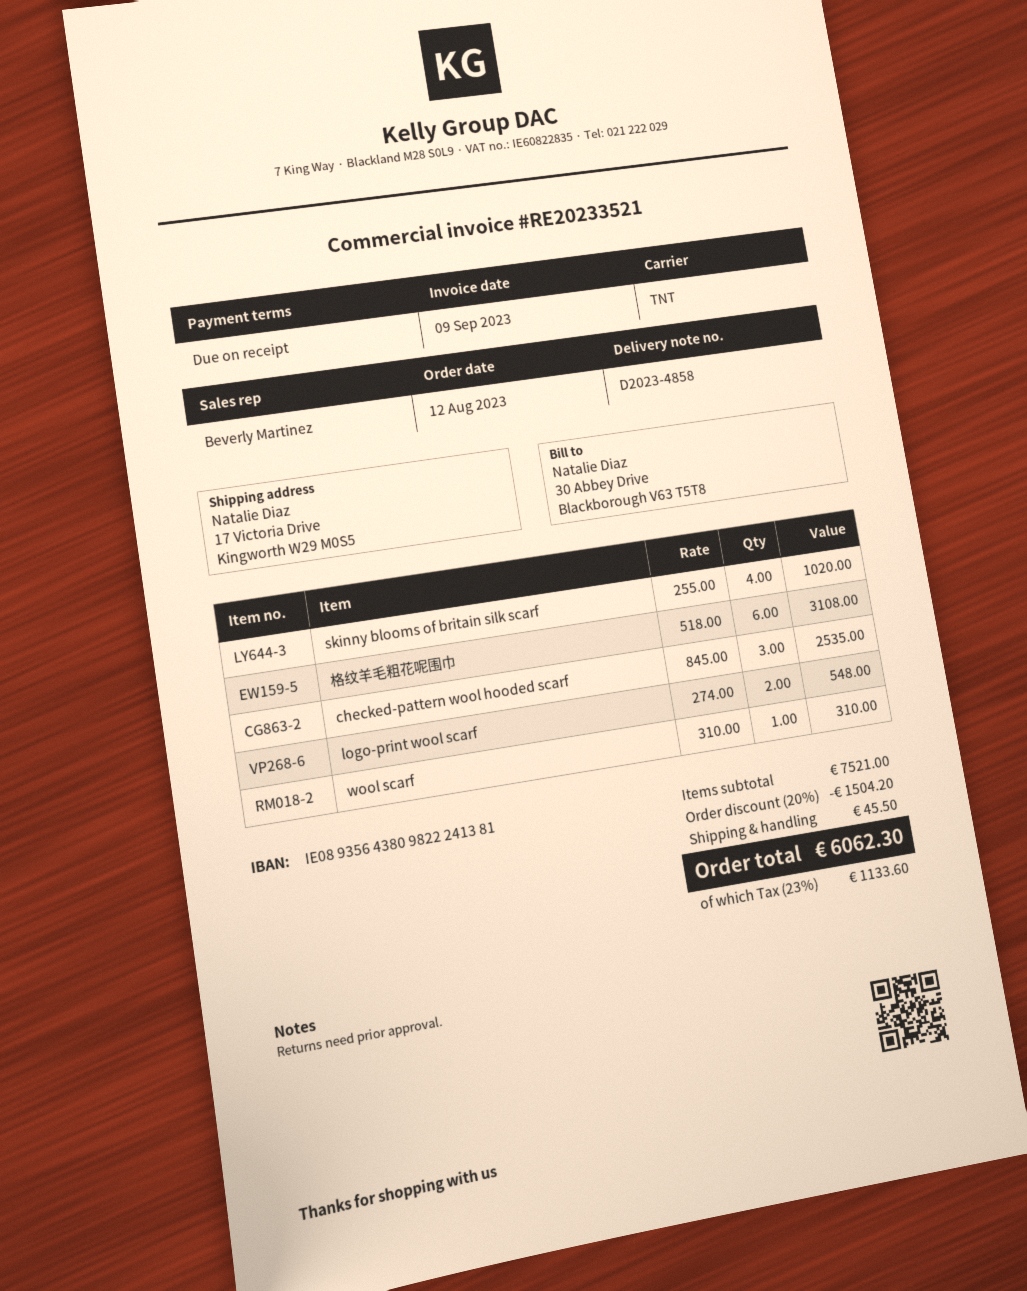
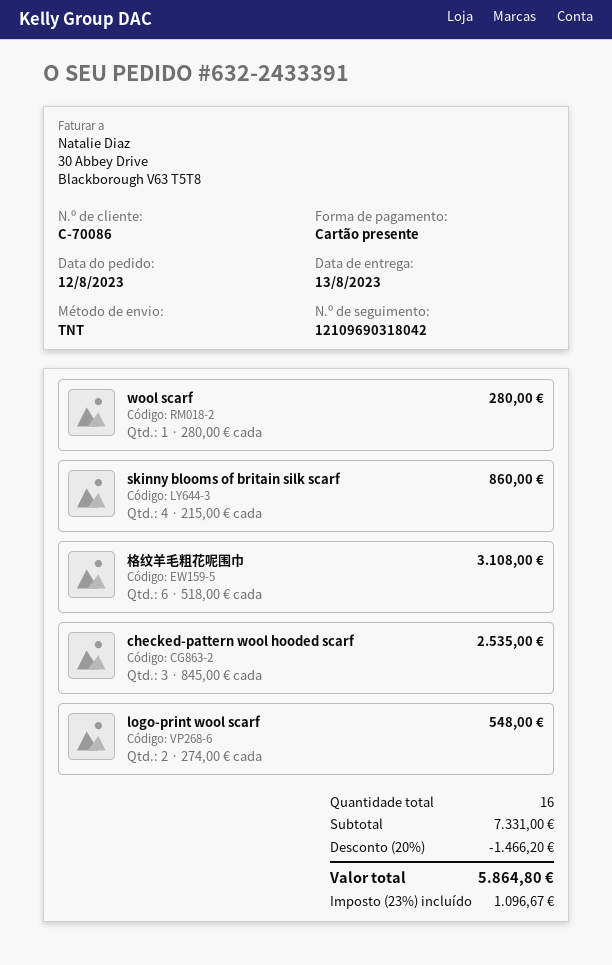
skinny blooms of britain silk scarf: 4 x 255.00 = 1020.00 -> 4 x 215.00 = 860.00
wool scarf: 1 x 310.00 = 310.00 -> 1 x 280.00 = 280.00
subtotal: 7521.00 -> 7331.00
discount: 20% = 1504.20 -> 20% = 1466.20
shipping: 45.50 -> none
tax: 23% = 1133.60 -> 23% = 1096.67
total: 6062.30 -> 5864.80

